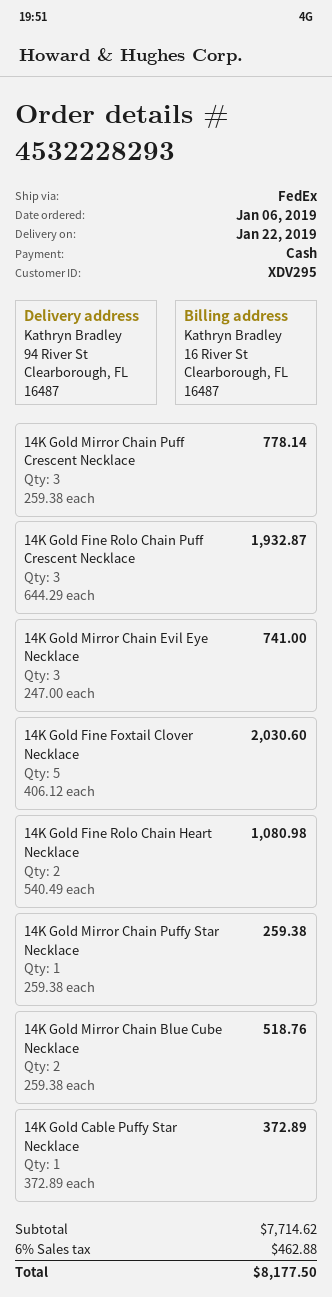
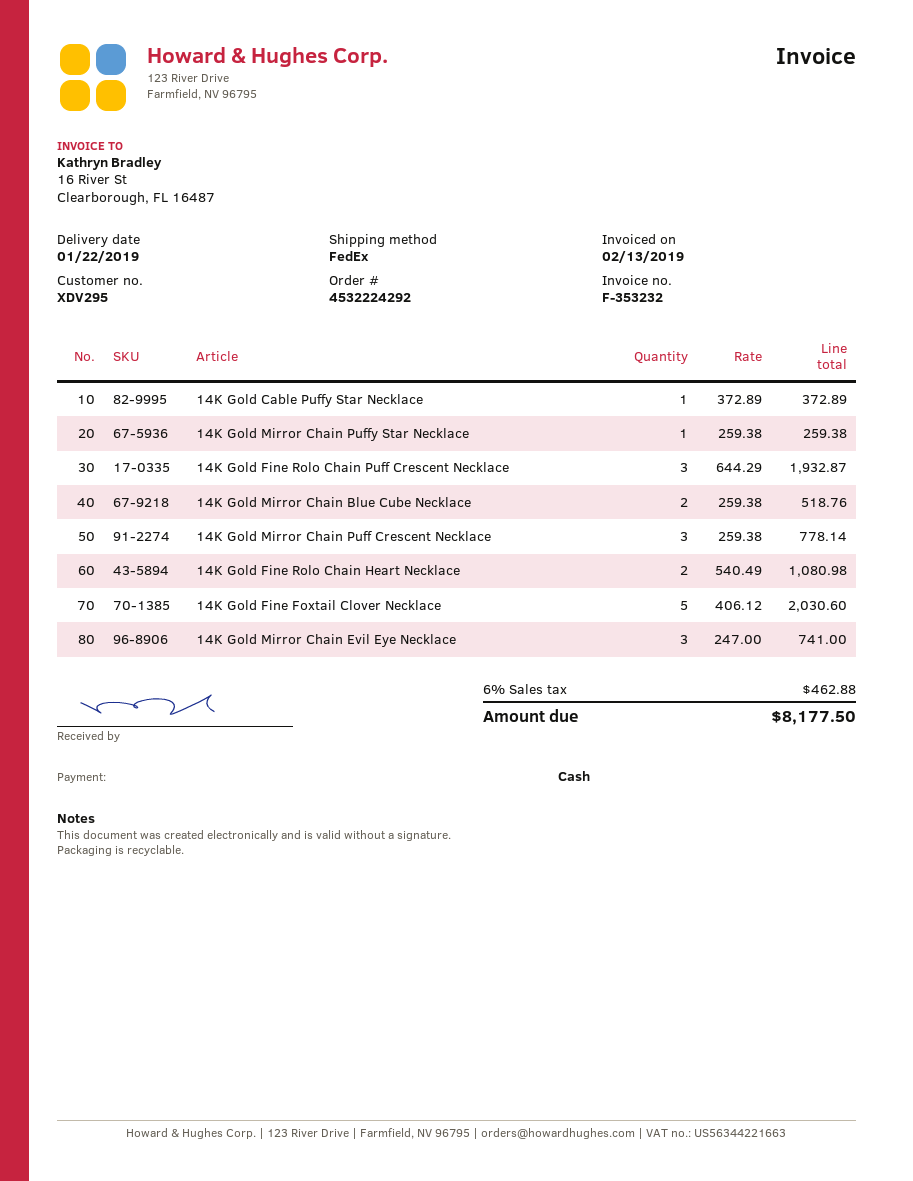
order number: 4532228293 -> 4532224292

